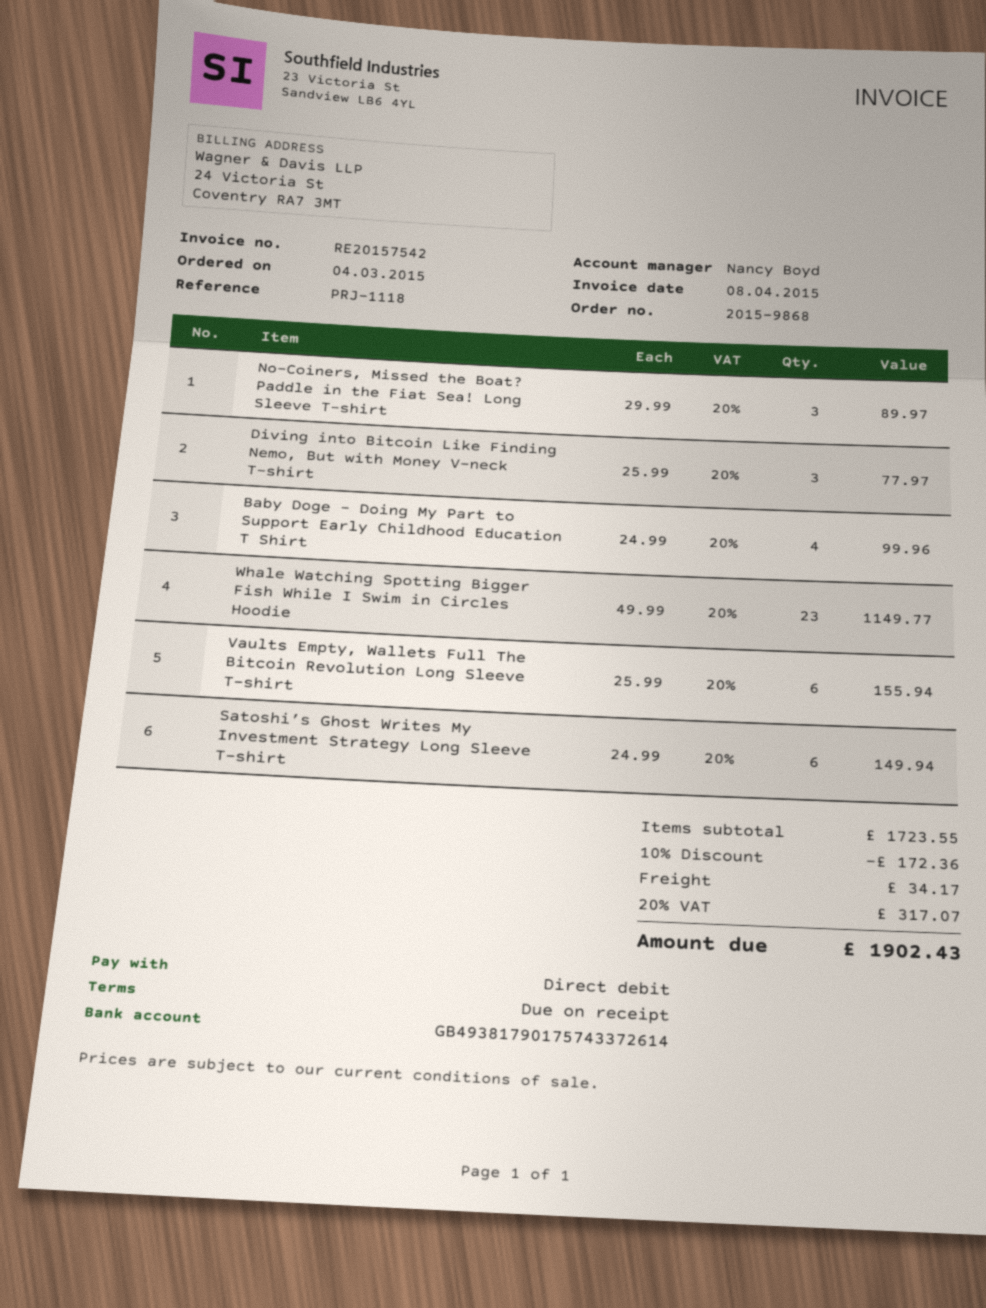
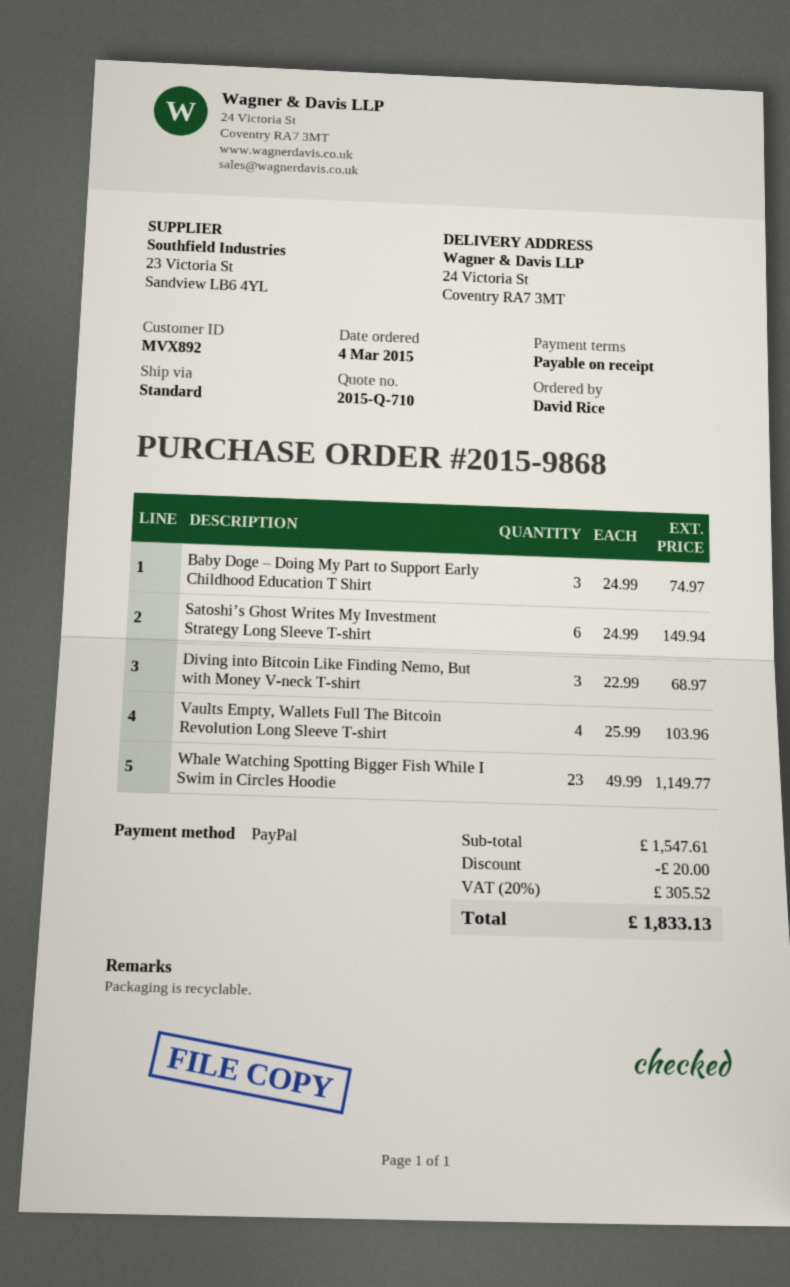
payment method: direct debit -> PayPal
No-Coiners, Missed the Boat? Paddle in the Fiat Sea! Long Sleeve T-shirt: 3 x 29.99 = 89.97 -> none
Diving into Bitcoin Like Finding Nemo, But with Money V-neck T-shirt: 3 x 25.99 = 77.97 -> 3 x 22.99 = 68.97
Baby Doge – Doing My Part to Support Early Childhood Education T Shirt: 4 x 24.99 = 99.96 -> 3 x 24.99 = 74.97
Vaults Empty, Wallets Full The Bitcoin Revolution Long Sleeve T-shirt: 6 x 25.99 = 155.94 -> 4 x 25.99 = 103.96
subtotal: 1723.55 -> 1547.61
discount: 172.36 -> 20.00
shipping: 34.17 -> none
tax: 20% = 317.07 -> 20% = 305.52
total: 1902.43 -> 1833.13

